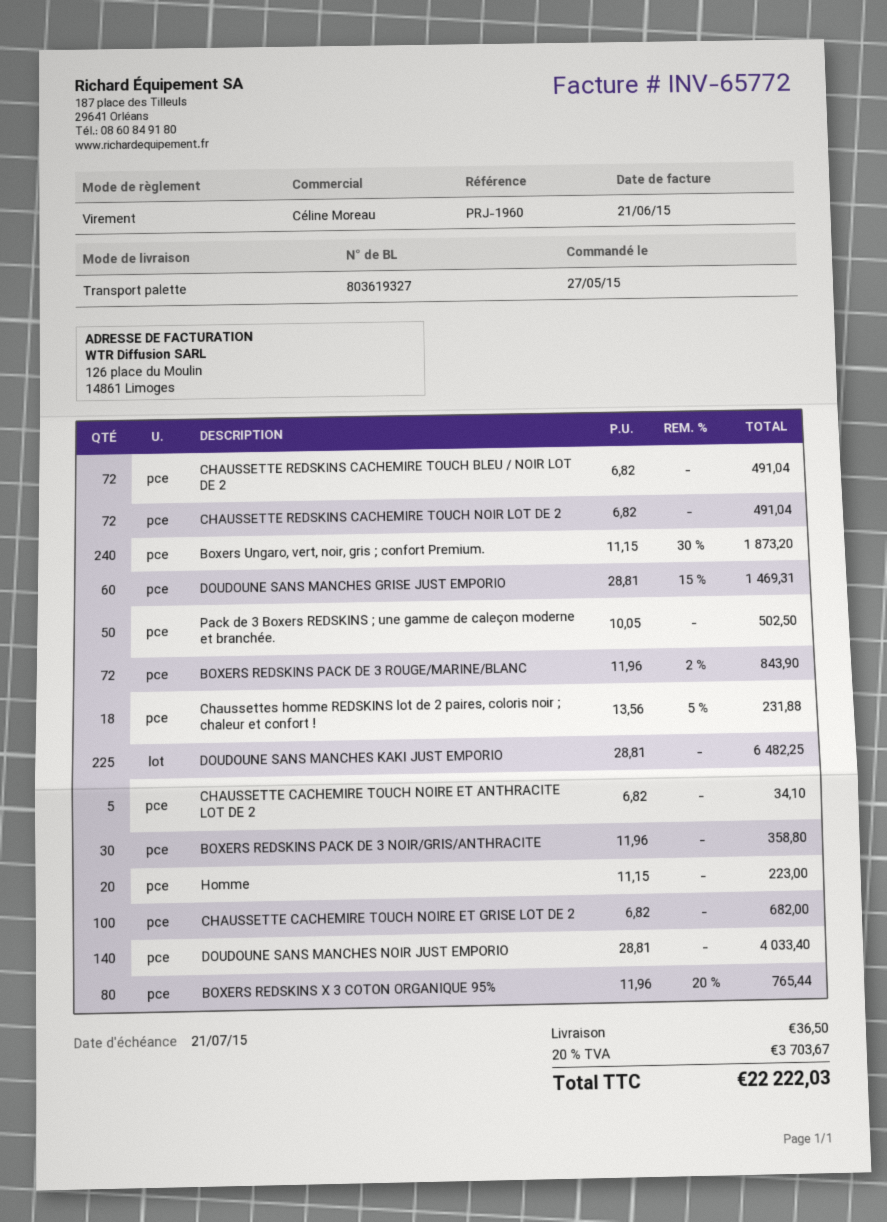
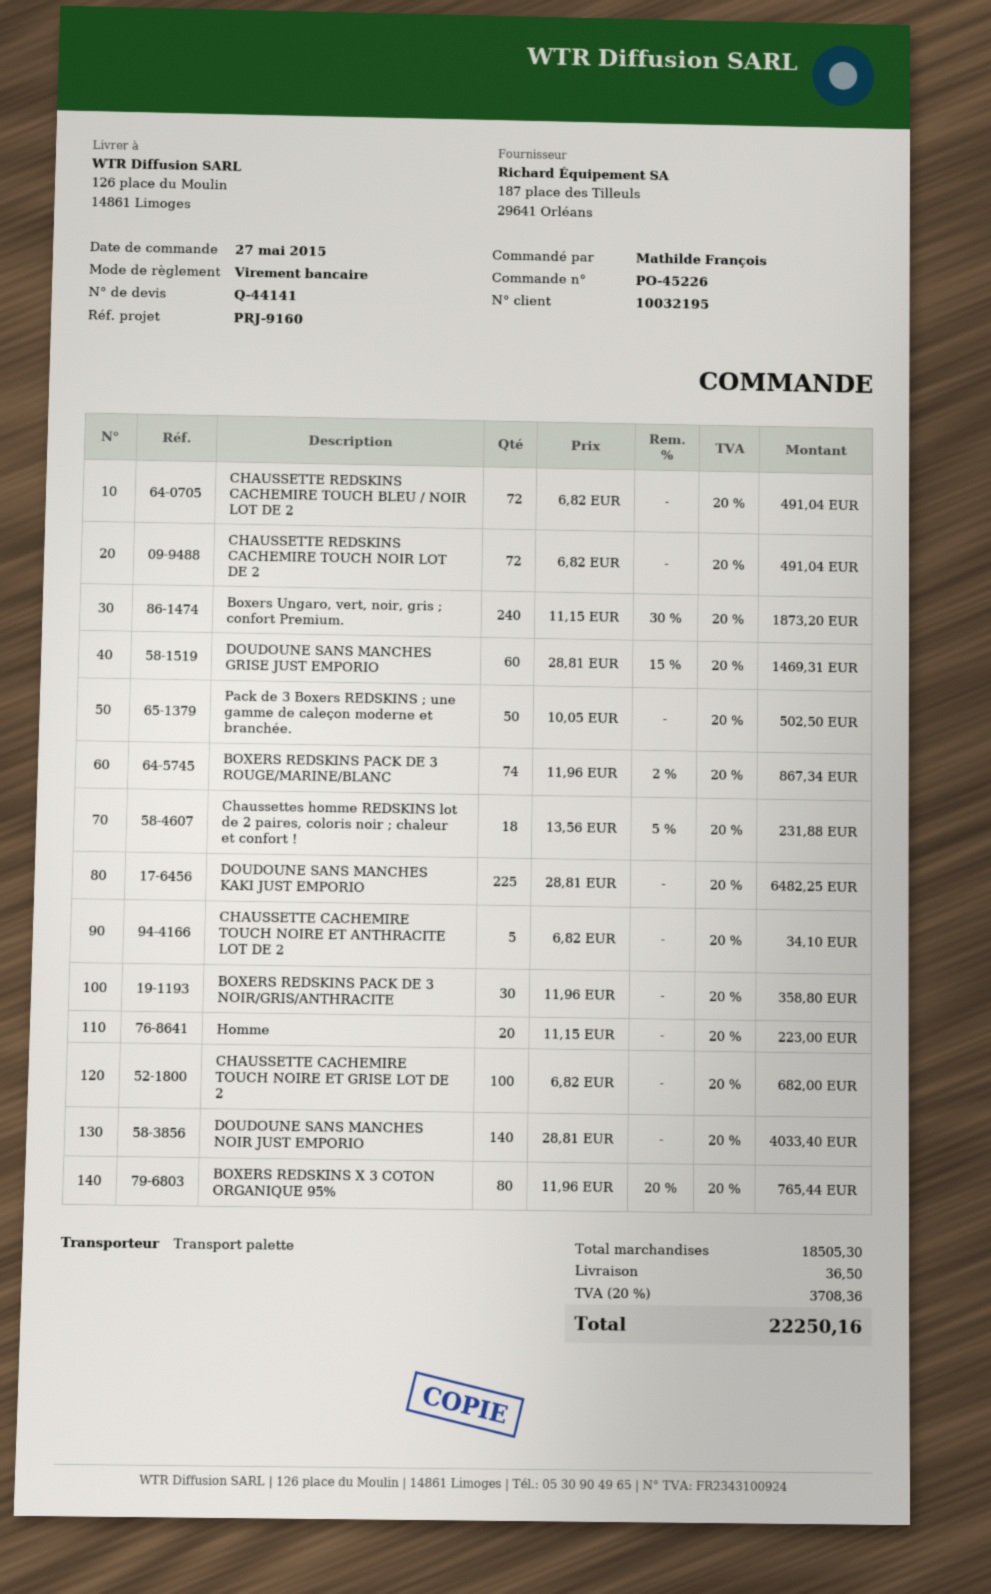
reference: PRJ-1960 -> PRJ-9160
BOXERS REDSKINS PACK DE 3 ROUGE/MARINE/BLANC: 72 x 11.96 - 2% = 843.90 -> 74 x 11.96 - 2% = 867.34
tax: 20% = 3703.67 -> 20% = 3708.36
total: 22222.03 -> 22250.16

